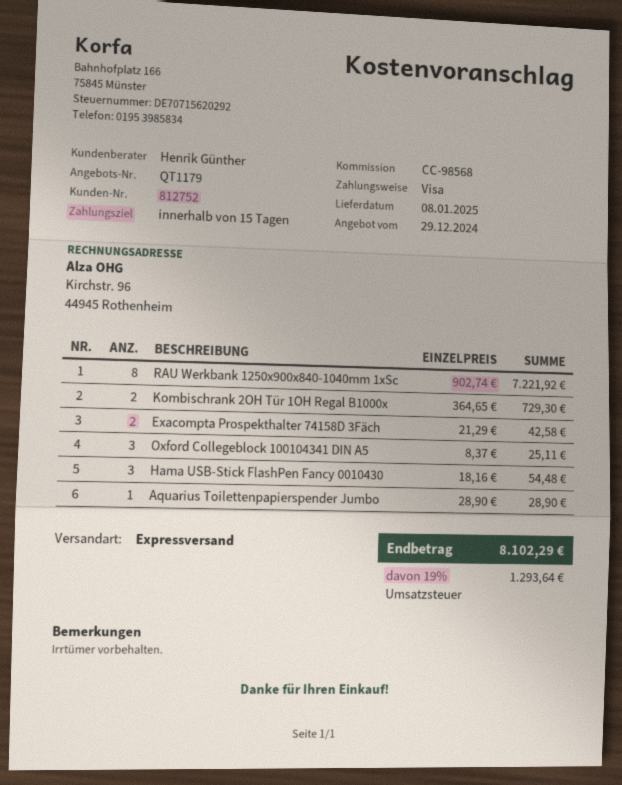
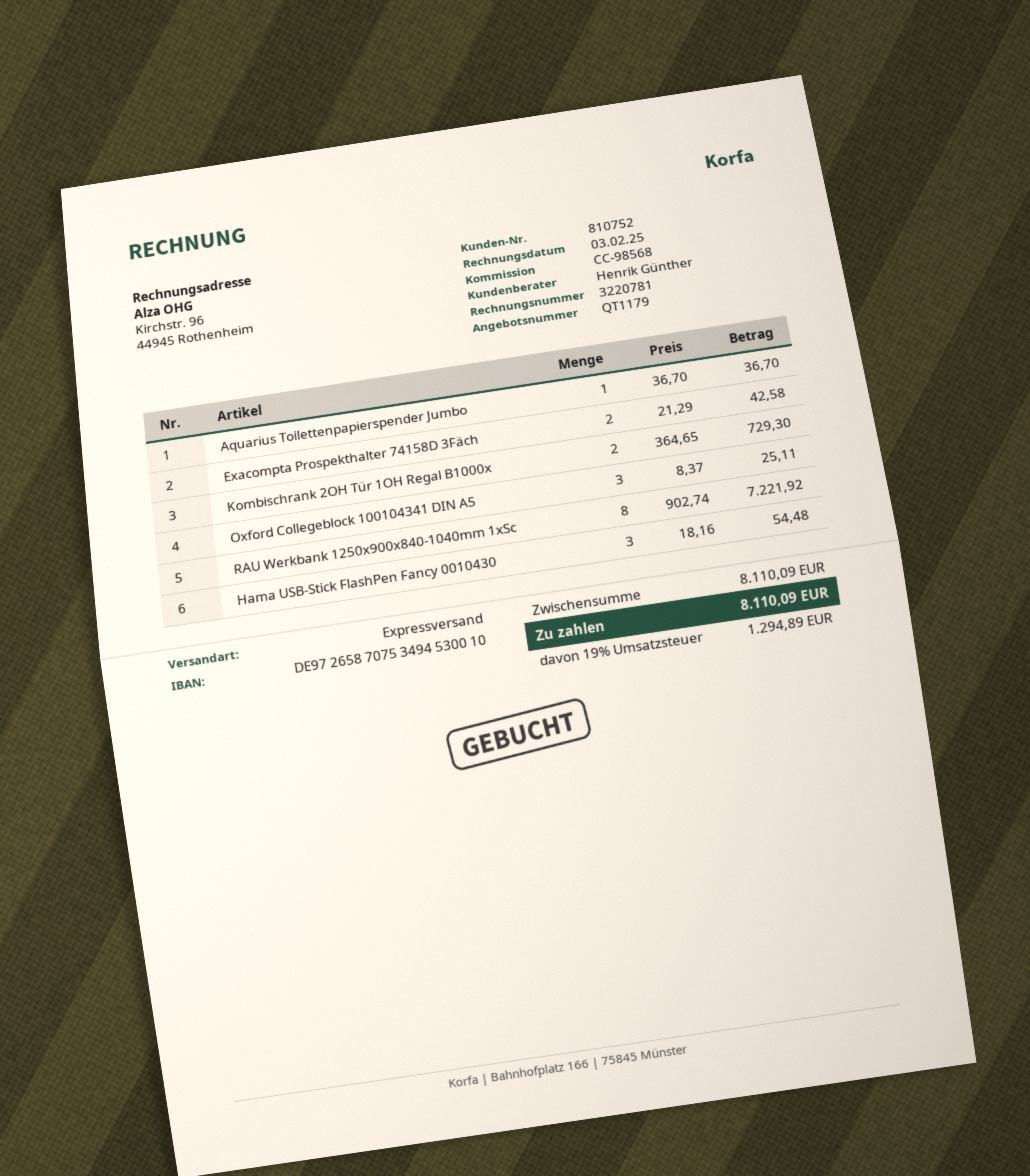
customer number: 812752 -> 810752
Aquarius Toilettenpapierspender Jumbo: 1 x 28.90 = 28.90 -> 1 x 36.70 = 36.70
tax: 19% = 1293.64 -> 19% = 1294.89
total: 8102.29 -> 8110.09

